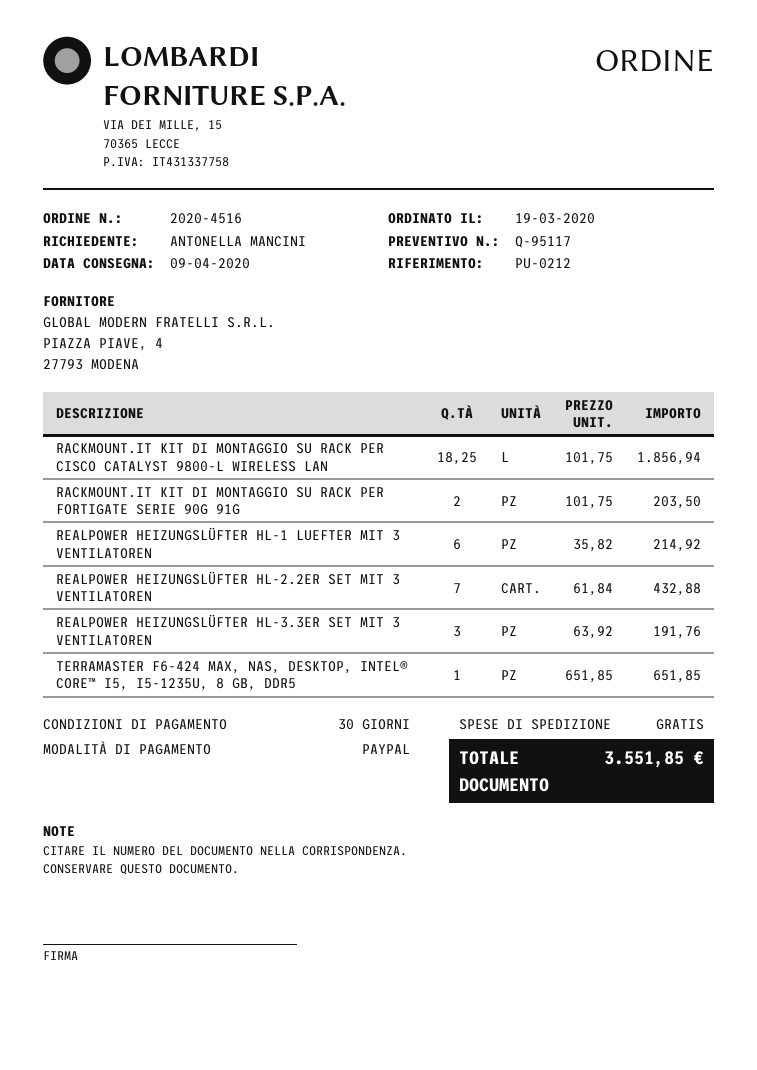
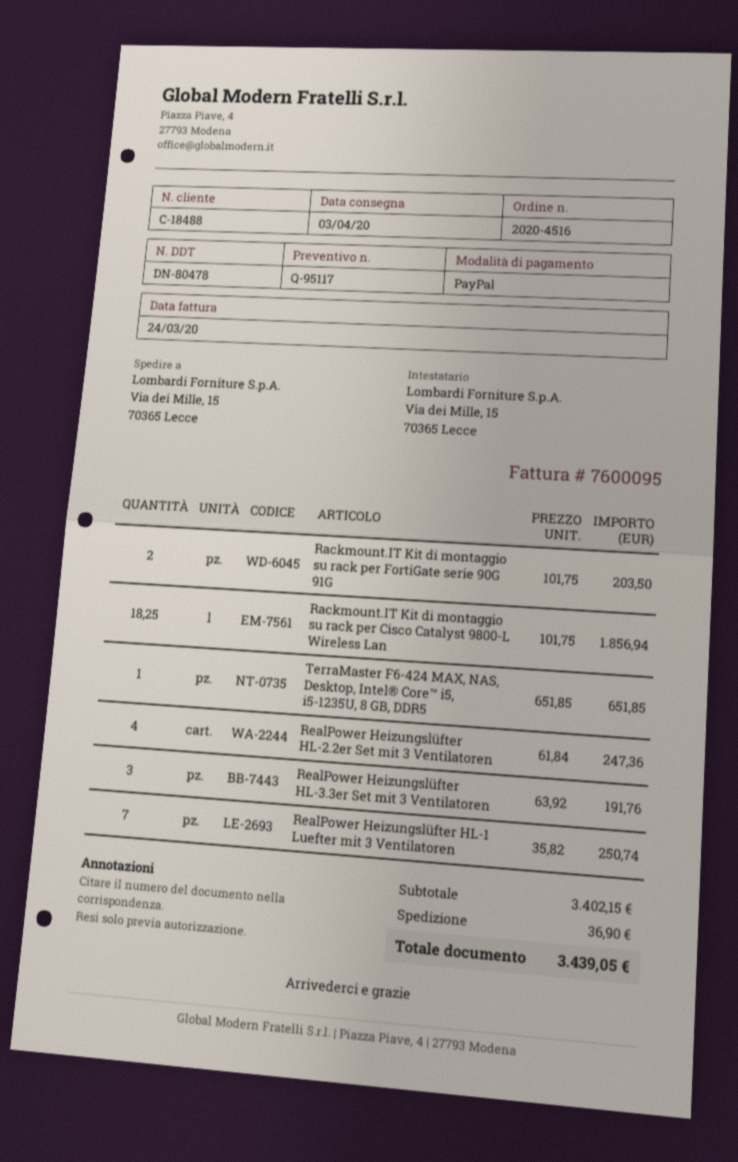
delivery date: 2020-04-09 -> 2020-04-03
REALPOWER HEIZUNGSLÜFTER HL-1 LUEFTER MIT 3 VENTILATOREN: 6 x 35.82 = 214.92 -> 7 x 35.82 = 250.74
REALPOWER HEIZUNGSLÜFTER HL-2.2ER SET MIT 3 VENTILATOREN: 7 x 61.84 = 432.88 -> 4 x 61.84 = 247.36
shipping: 0.00 -> 36.90
total: 3551.85 -> 3439.05

